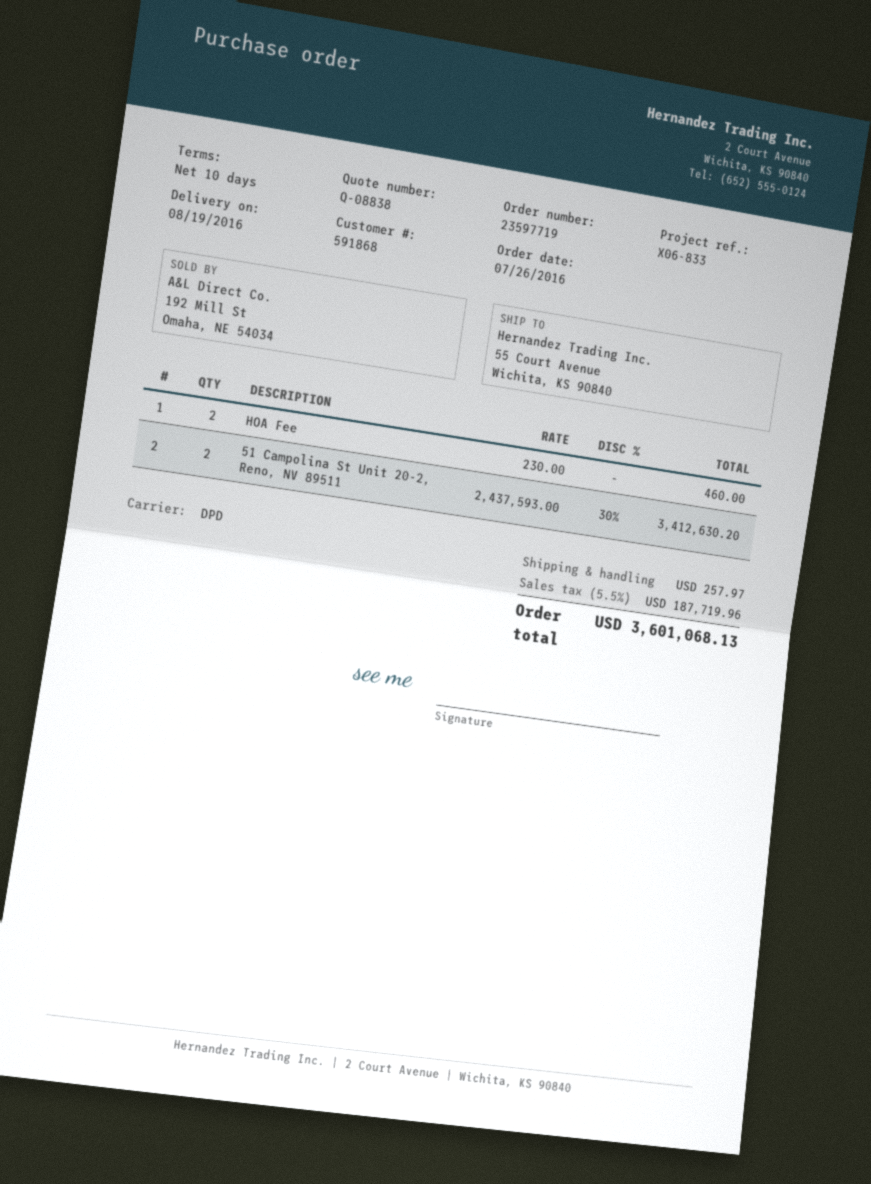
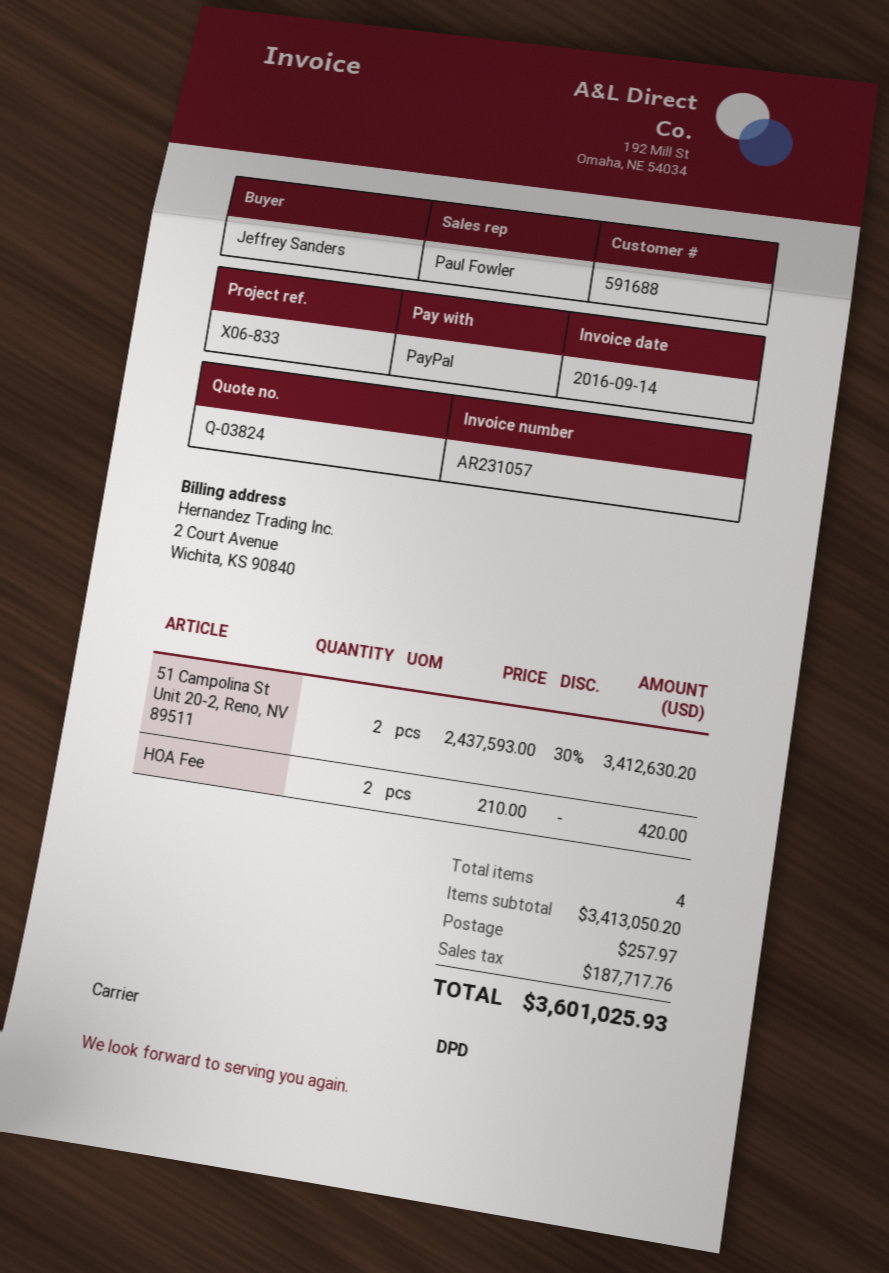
quote number: Q-08838 -> Q-03824
customer number: 591868 -> 591688
HOA Fee: 2 x 230.00 = 460.00 -> 2 x 210.00 = 420.00
tax: 187719.96 -> 187717.76
total: 3601068.13 -> 3601025.93

